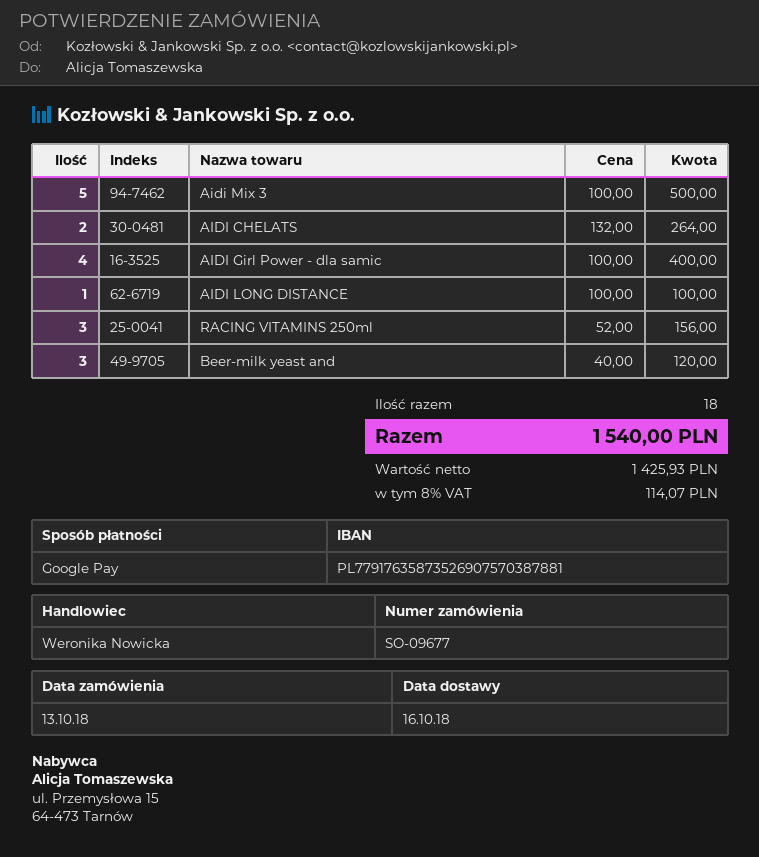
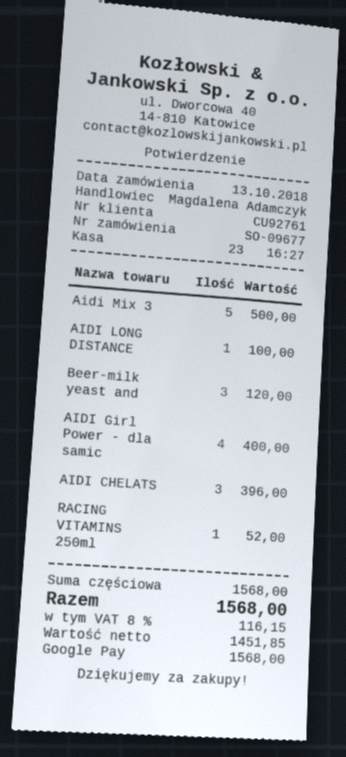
sales rep: Weronika Nowicka -> Magdalena Adamczyk
AIDI CHELATS: 2 for 264.00 -> 3 for 396.00
RACING VITAMINS 250ml: 3 for 156.00 -> 1 for 52.00
net: 1425.93 -> 1451.85
tax: 8% = 114.07 -> 8% = 116.15
total: 1540.00 -> 1568.00

